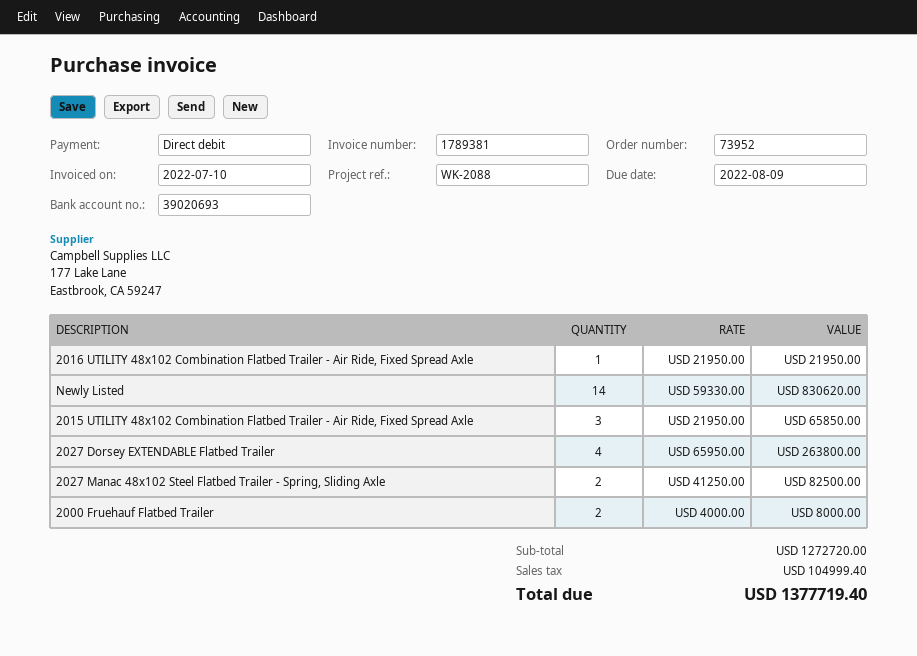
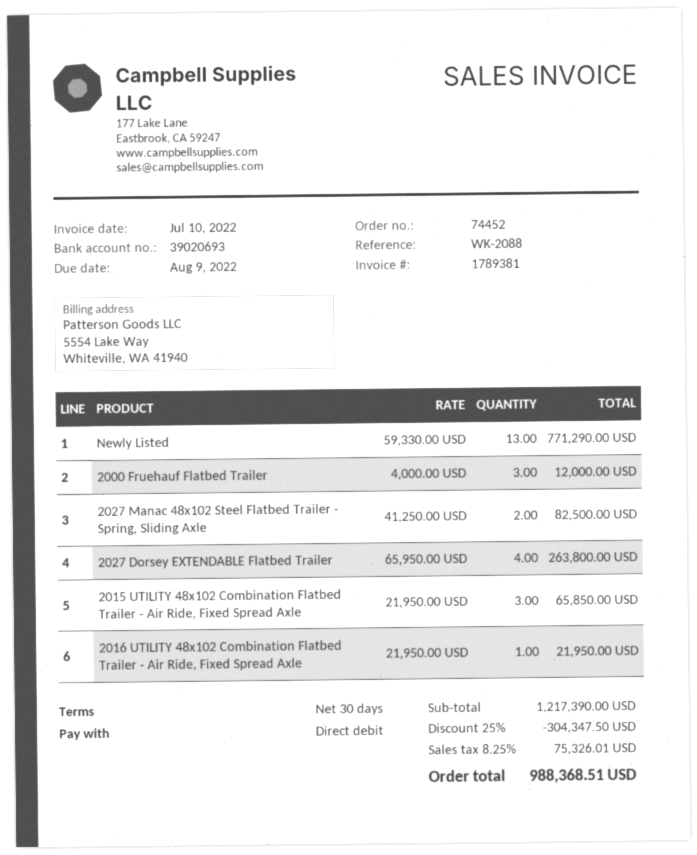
order number: 73952 -> 74452
Newly Listed: 14 x 59330.00 = 830620.00 -> 13 x 59330.00 = 771290.00
2000 Fruehauf Flatbed Trailer: 2 x 4000.00 = 8000.00 -> 3 x 4000.00 = 12000.00
subtotal: 1272720.00 -> 1217390.00
discount: none -> 25% = 304347.50
tax: 104999.40 -> 75326.01
total: 1377719.40 -> 988368.51

